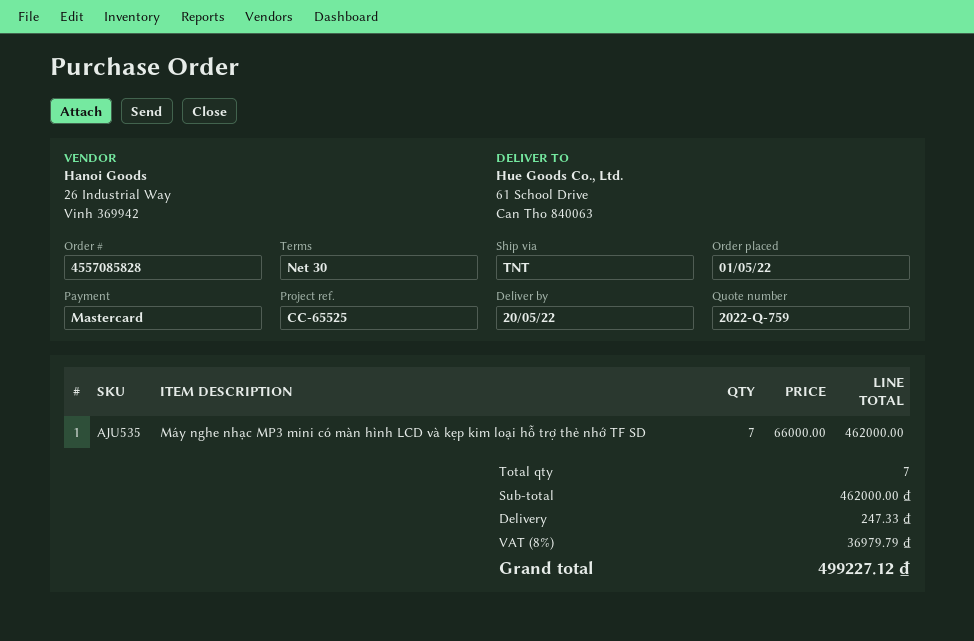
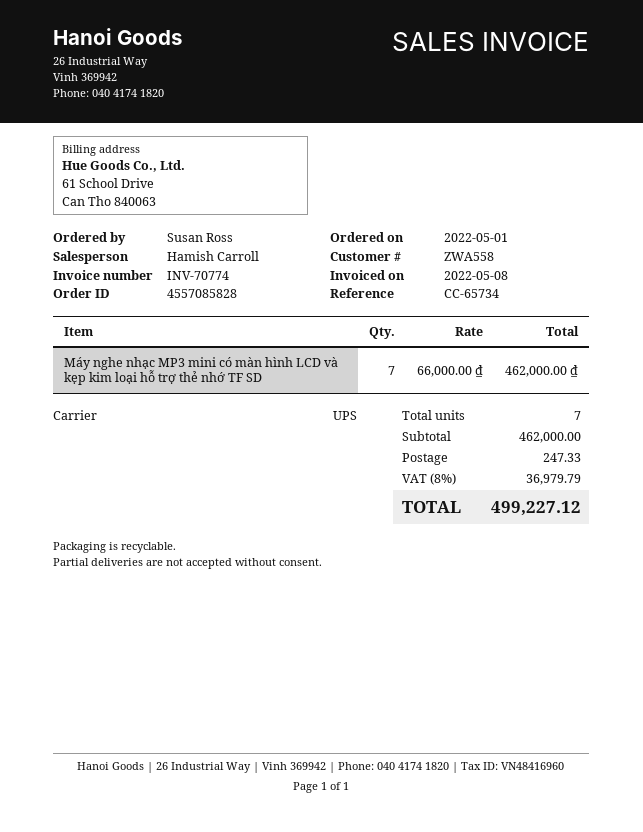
reference: CC-65525 -> CC-65734
shipping method: TNT -> UPS

